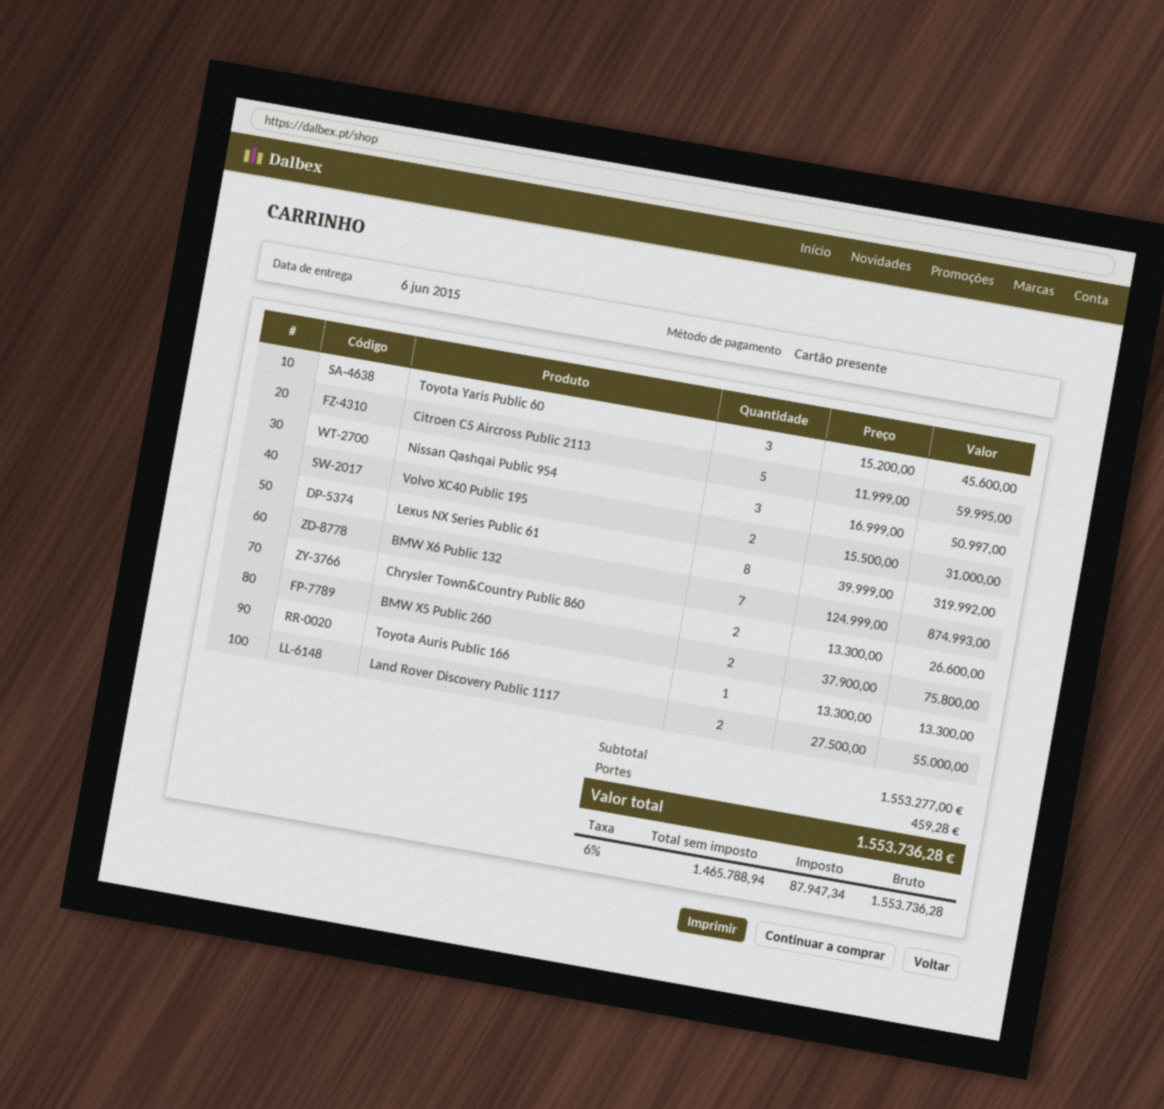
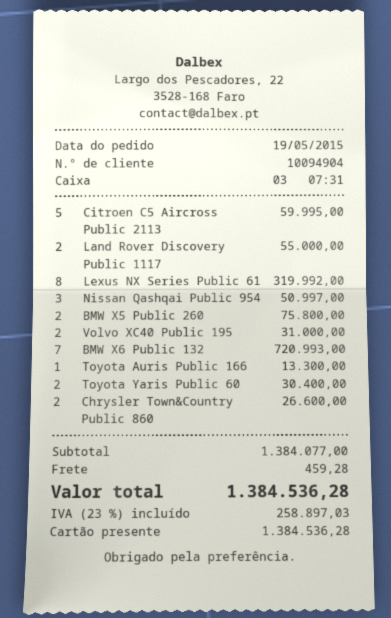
Toyota Yaris Public 60: 3 for 45600.00 -> 2 for 30400.00
BMW X6 Public 132: 7 for 874993.00 -> 7 for 720993.00
subtotal: 1553277.00 -> 1384077.00
tax: 6% = 87947.34 -> 23% = 258897.03
total: 1553736.28 -> 1384536.28

